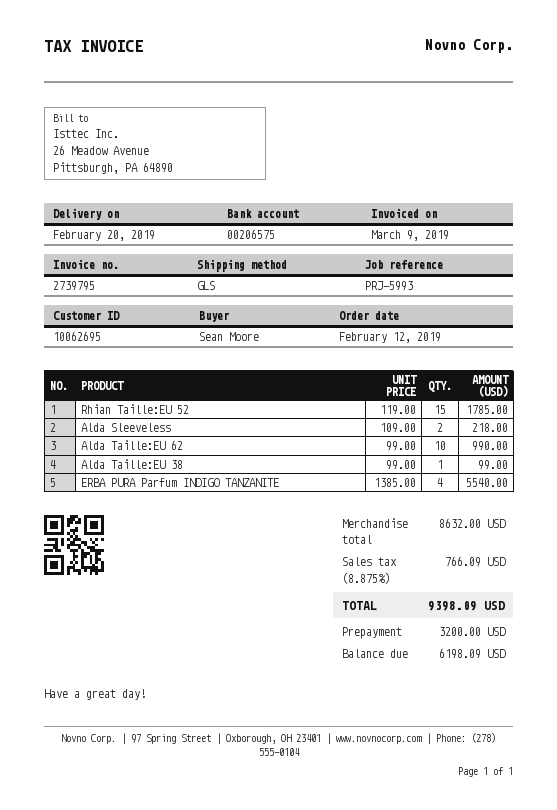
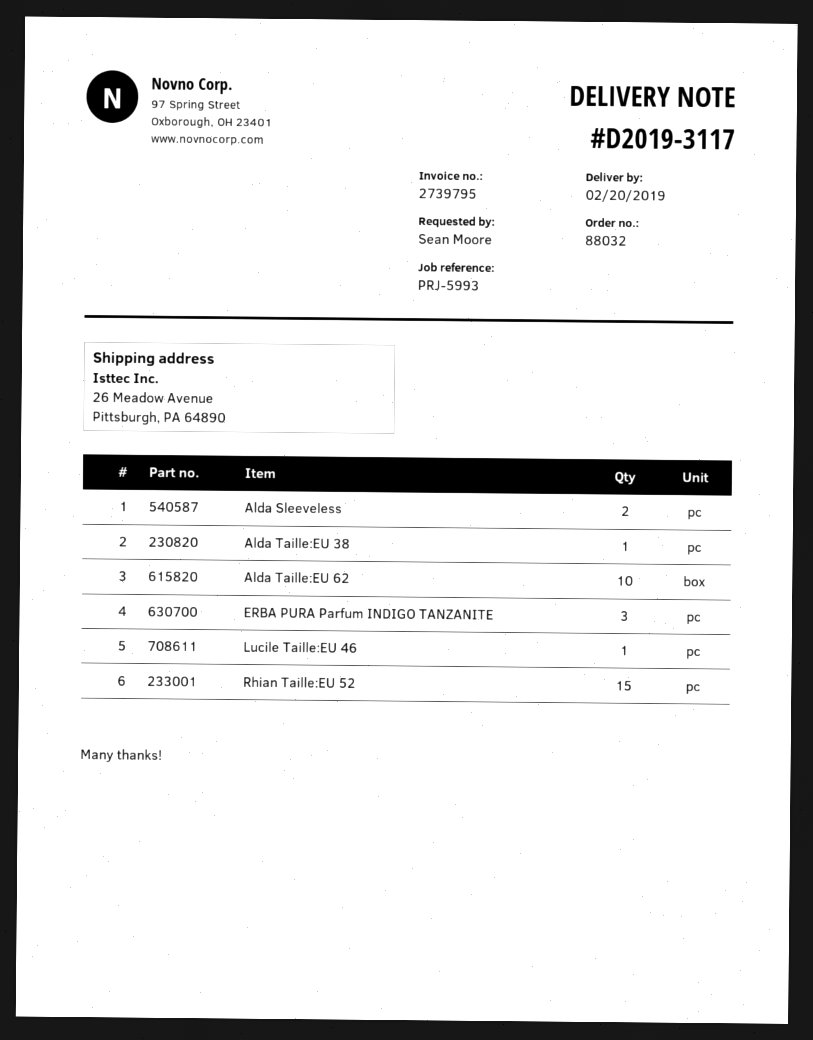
ERBA PURA Parfum INDIGO TANZANITE: 4 -> 3
Lucile Taille:EU 46: none -> 1

